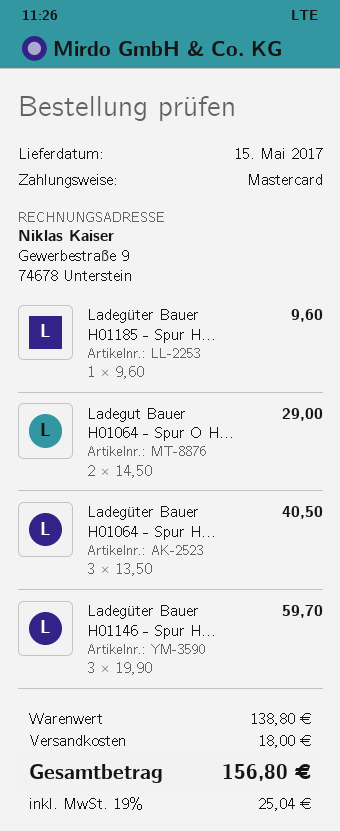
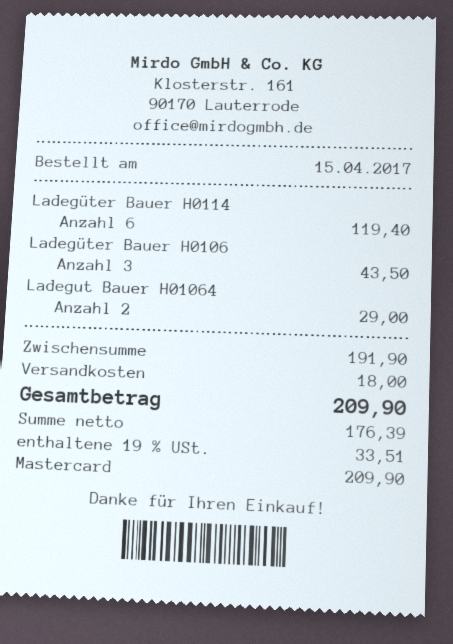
Ladegüter Bauer H01185 - Spur H...: 1 for 9.60 -> none
Ladegüter Bauer H01064 - Spur H...: 3 for 40.50 -> 3 for 43.50
Ladegüter Bauer H01146 - Spur H...: 3 for 59.70 -> 6 for 119.40
subtotal: 138.80 -> 191.90
tax: 19% = 25.04 -> 19% = 33.51
total: 156.80 -> 209.90

